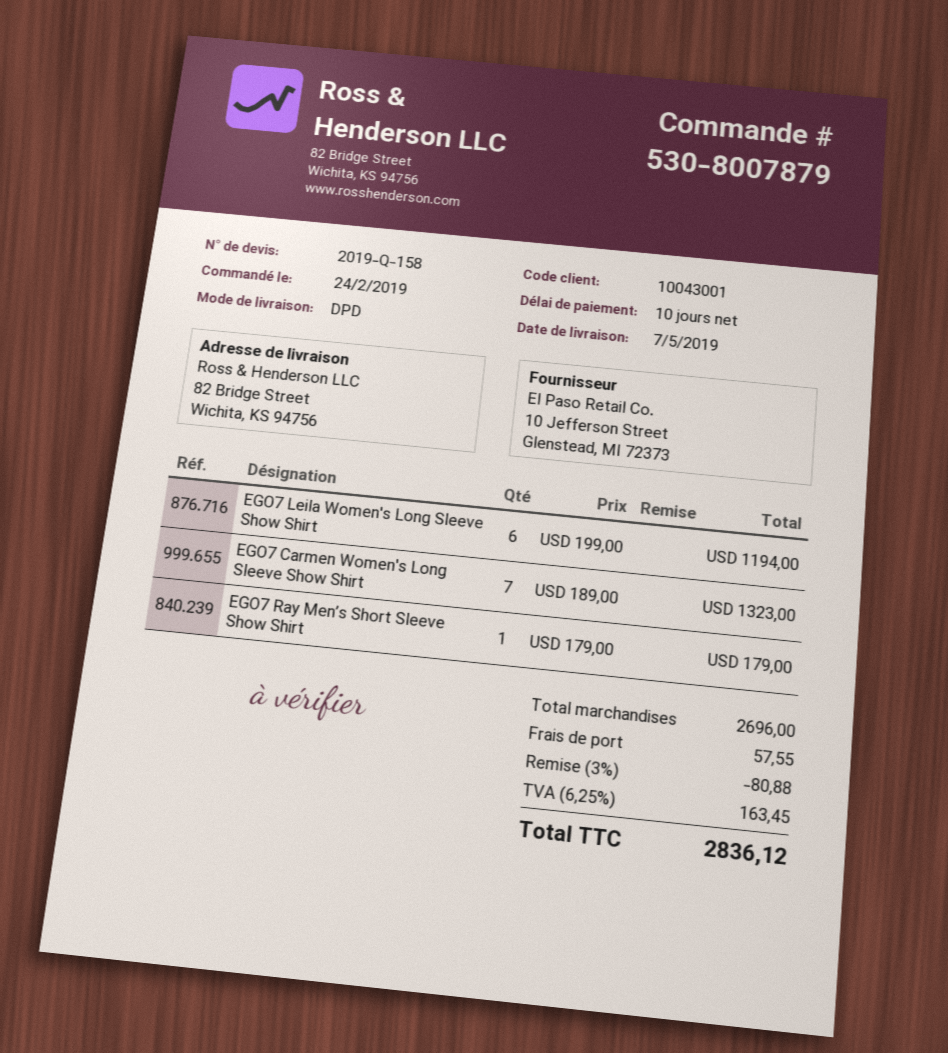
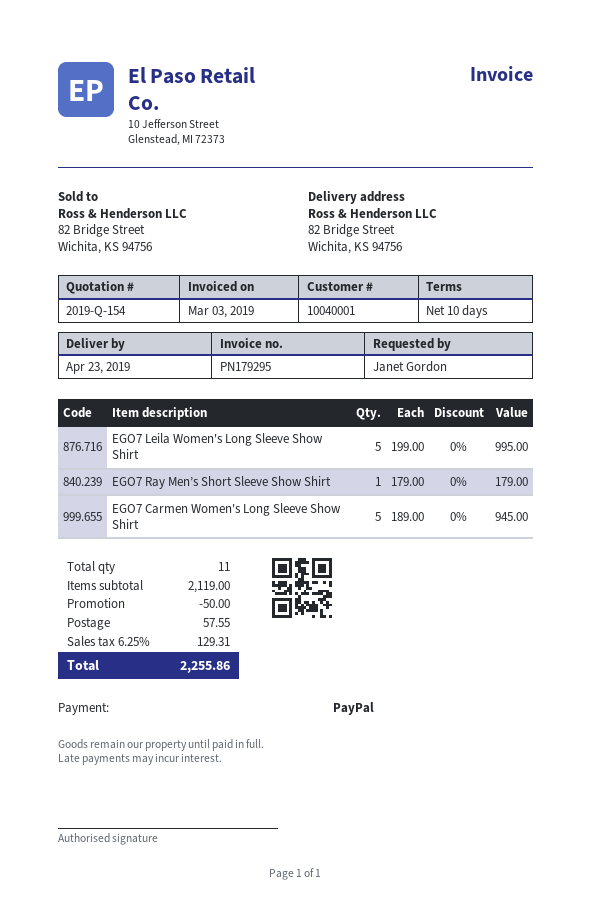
quote number: 2019-Q-158 -> 2019-Q-154
delivery date: 2019-05-07 -> 2019-04-23
customer number: 10043001 -> 10040001
EGO7 Leila Women's Long Sleeve Show Shirt: 6 x 199.00 = 1194.00 -> 5 x 199.00 = 995.00
EGO7 Carmen Women's Long Sleeve Show Shirt: 7 x 189.00 = 1323.00 -> 5 x 189.00 = 945.00
subtotal: 2696.00 -> 2119.00
discount: 80.88 -> 50.00
tax: 6.25% = 163.45 -> 6.25% = 129.31
total: 2836.12 -> 2255.86

